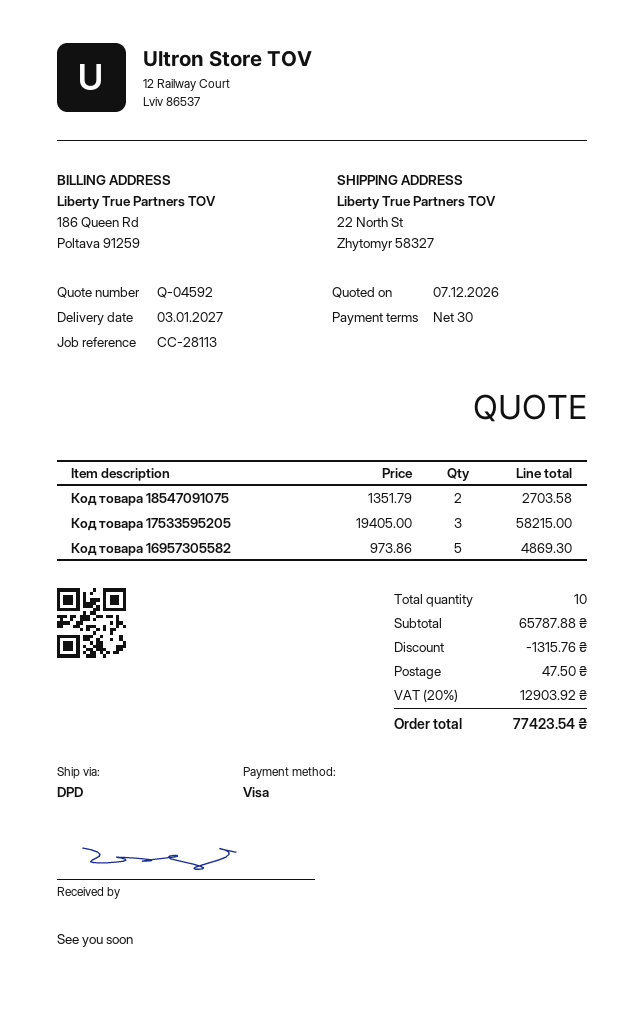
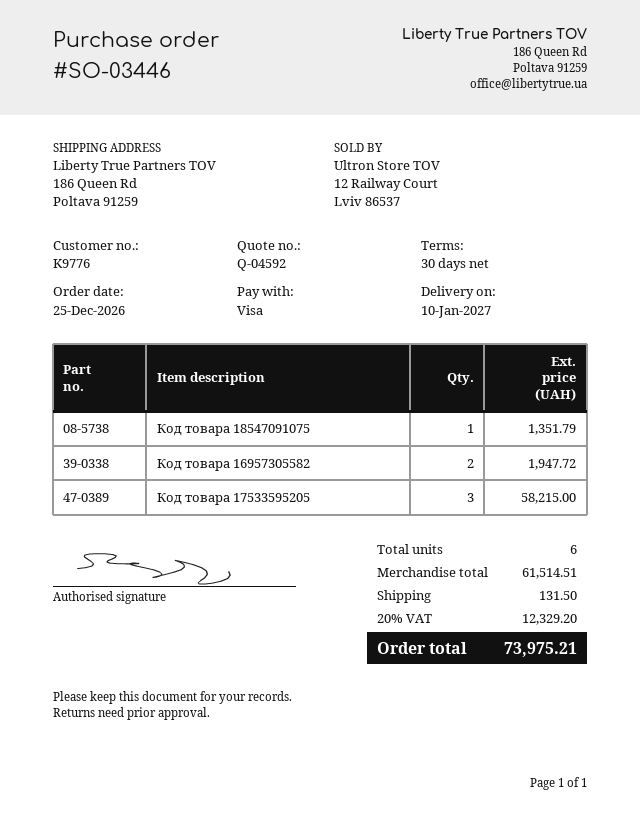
delivery date: 2027-01-03 -> 2027-01-10
ship to: 22 North St, Zhytomyr 58327 -> 186 Queen Rd, Poltava 91259
Код товара 18547091075: 2 for 2703.58 -> 1 for 1351.79
Код товара 16957305582: 5 for 4869.30 -> 2 for 1947.72
total quantity: 10 -> 6
subtotal: 65787.88 -> 61514.51
discount: 1315.76 -> none
shipping: 47.50 -> 131.50
tax: 20% = 12903.92 -> 20% = 12329.20
total: 77423.54 -> 73975.21

